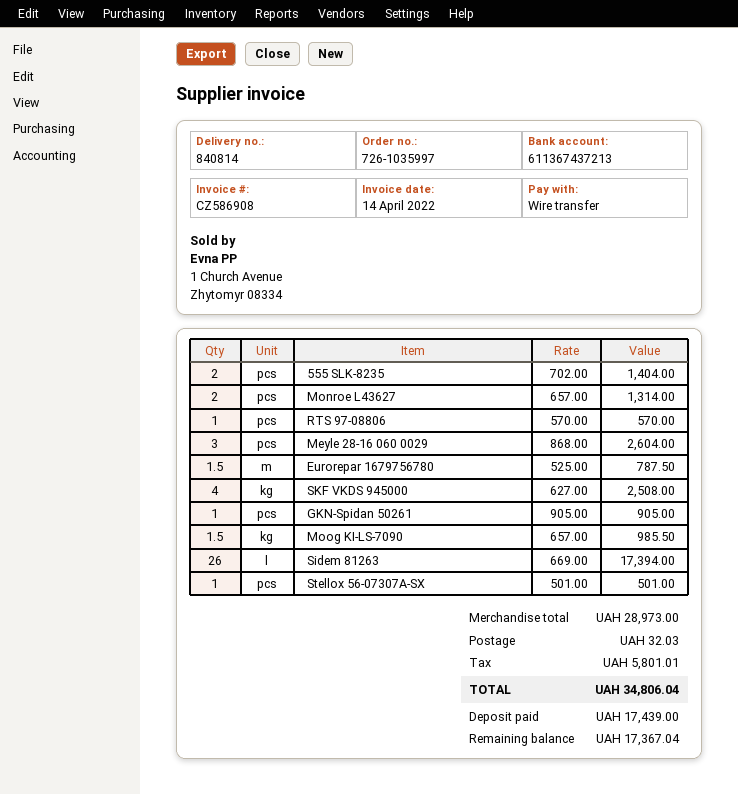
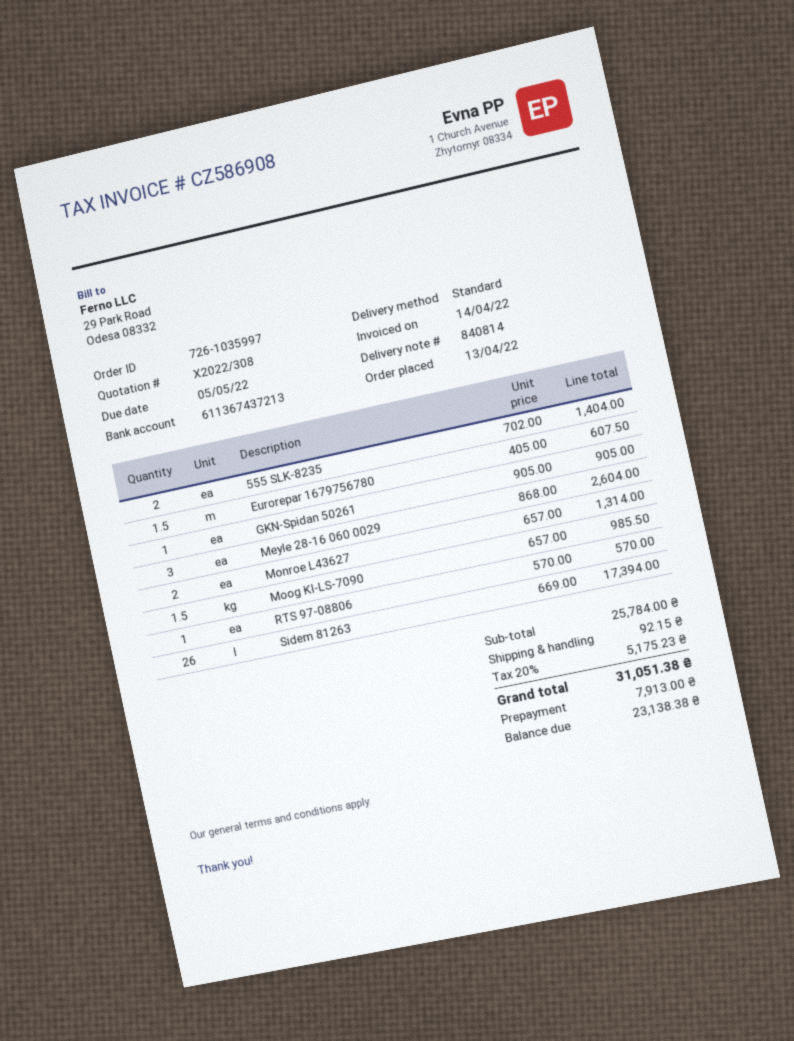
Eurorepar 1679756780: 1.5 x 525.00 = 787.50 -> 1.5 x 405.00 = 607.50
SKF VKDS 945000: 4 x 627.00 = 2508.00 -> none
Stellox 56-07307A-SX: 1 x 501.00 = 501.00 -> none
subtotal: 28973.00 -> 25784.00
shipping: 32.03 -> 92.15
tax: 5801.01 -> 5175.23
total: 34806.04 -> 31051.38
deposit: 17439.00 -> 7913.00
balance: 17367.04 -> 23138.38

